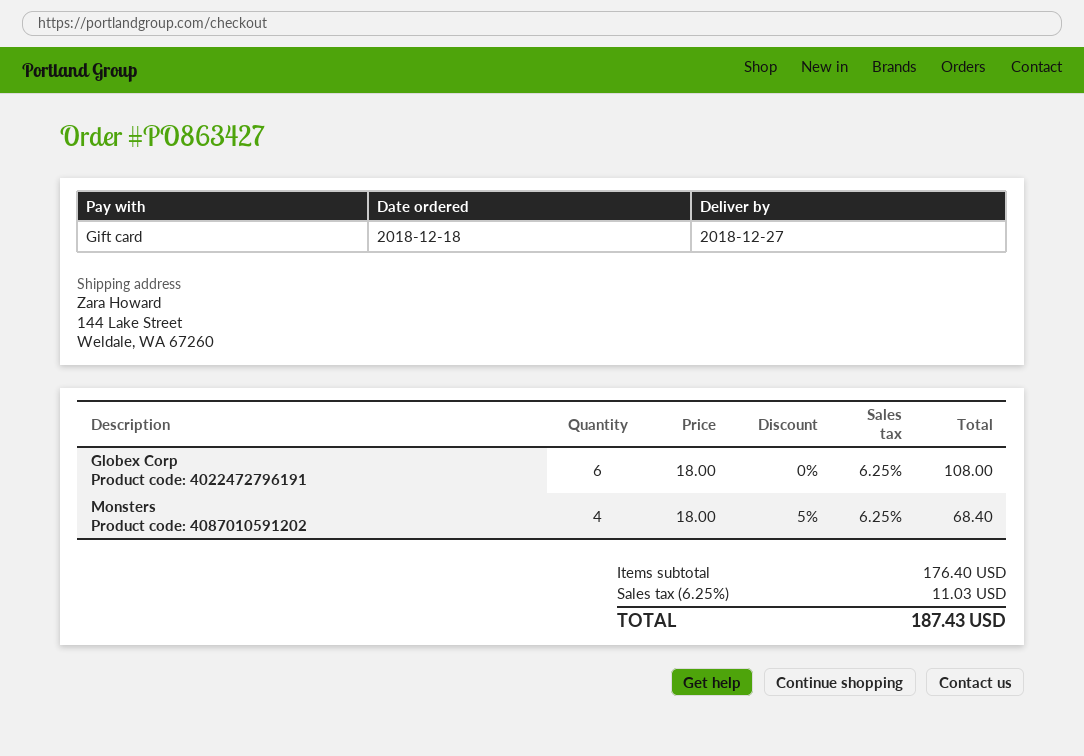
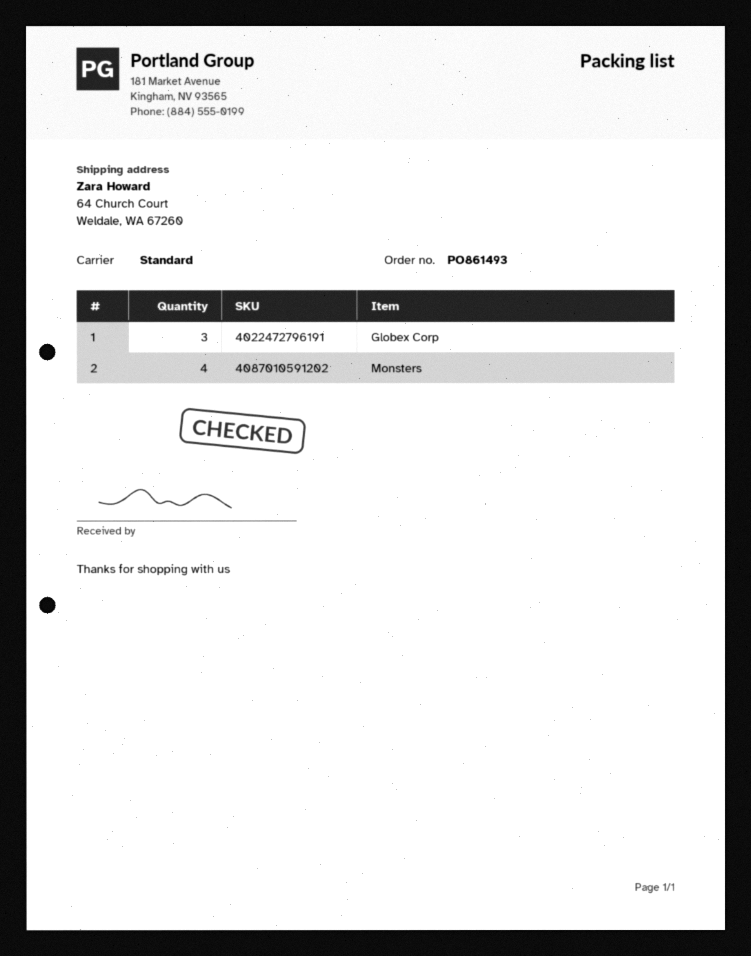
order number: PO863427 -> PO861493
ship to: 144 Lake Street, Weldale, WA 67260 -> 64 Church Court, Weldale, WA 67260
Globex Corp: 6 -> 3

